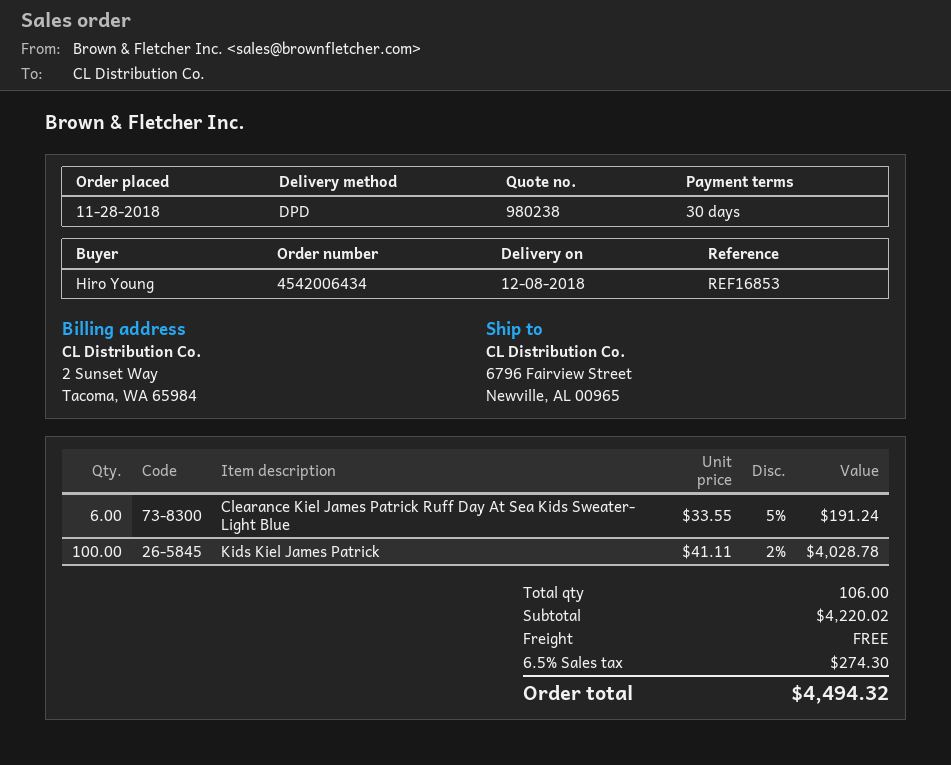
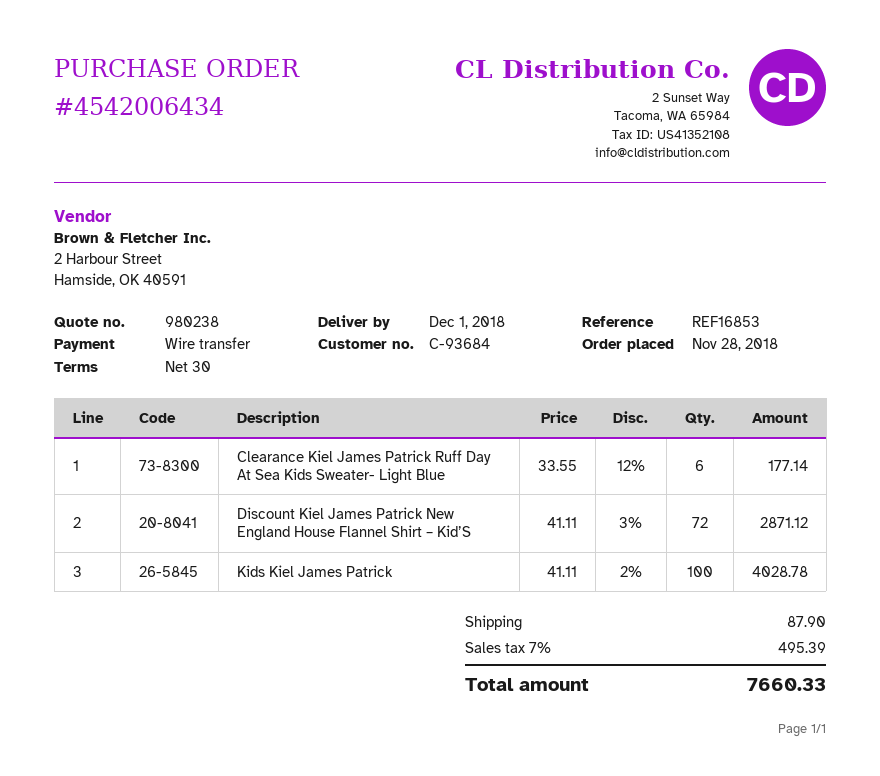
delivery date: 2018-12-08 -> 2018-12-01
Clearance Kiel James Patrick Ruff Day At Sea Kids Sweater- Light Blue: 6 x 33.55 - 5% = 191.24 -> 6 x 33.55 - 12% = 177.14
Discount Kiel James Patrick New England House Flannel Shirt – Kid’S: none -> 72 x 41.11 - 3% = 2871.12
shipping: 0.00 -> 87.90
tax: 6.5% = 274.30 -> 7% = 495.39
total: 4494.32 -> 7660.33

